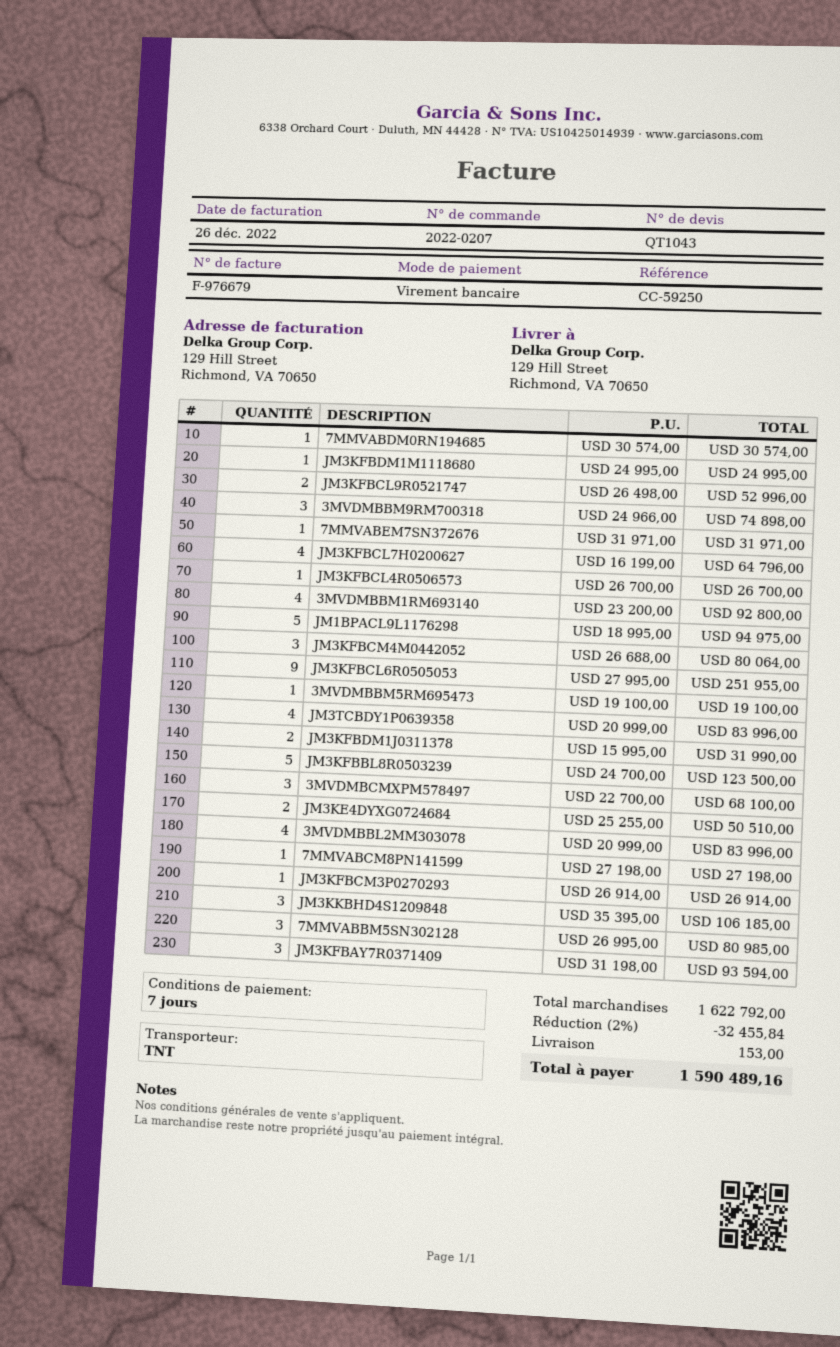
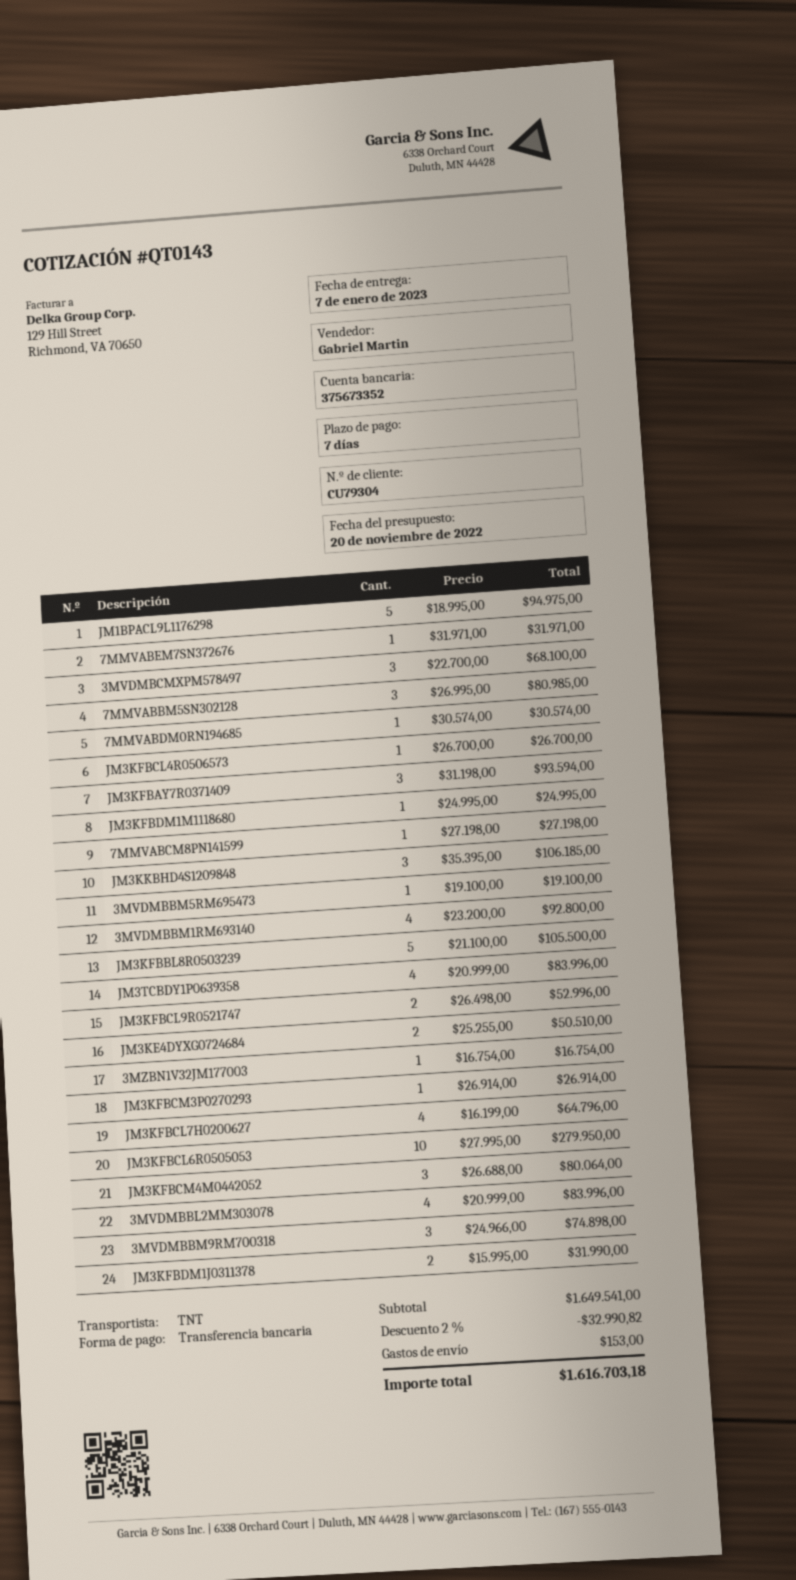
quote number: QT1043 -> QT0143
JM3KFBCL6R0505053: 9 x 27995.00 = 251955.00 -> 10 x 27995.00 = 279950.00
JM3KFBBL8R0503239: 5 x 24700.00 = 123500.00 -> 5 x 21100.00 = 105500.00
3MZBN1V32JM177003: none -> 1 x 16754.00 = 16754.00
subtotal: 1622792.00 -> 1649541.00
discount: 2% = 32455.84 -> 2% = 32990.82
total: 1590489.16 -> 1616703.18

